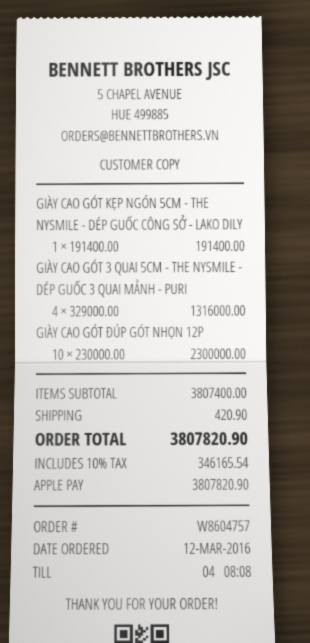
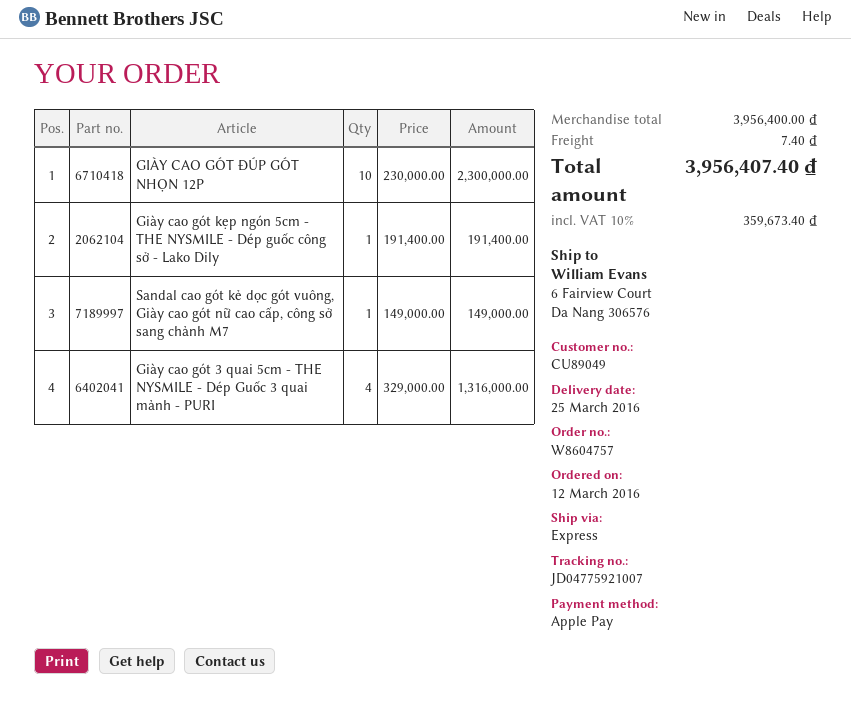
Sandal cao gót kẻ dọc gót vuông, Giày cao gót nữ cao cấp, công sở sang chảnh M7: none -> 1 x 149000.00 = 149000.00
subtotal: 3807400.00 -> 3956400.00
shipping: 420.90 -> 7.40
tax: 10% = 346165.54 -> 10% = 359673.40
total: 3807820.90 -> 3956407.40

